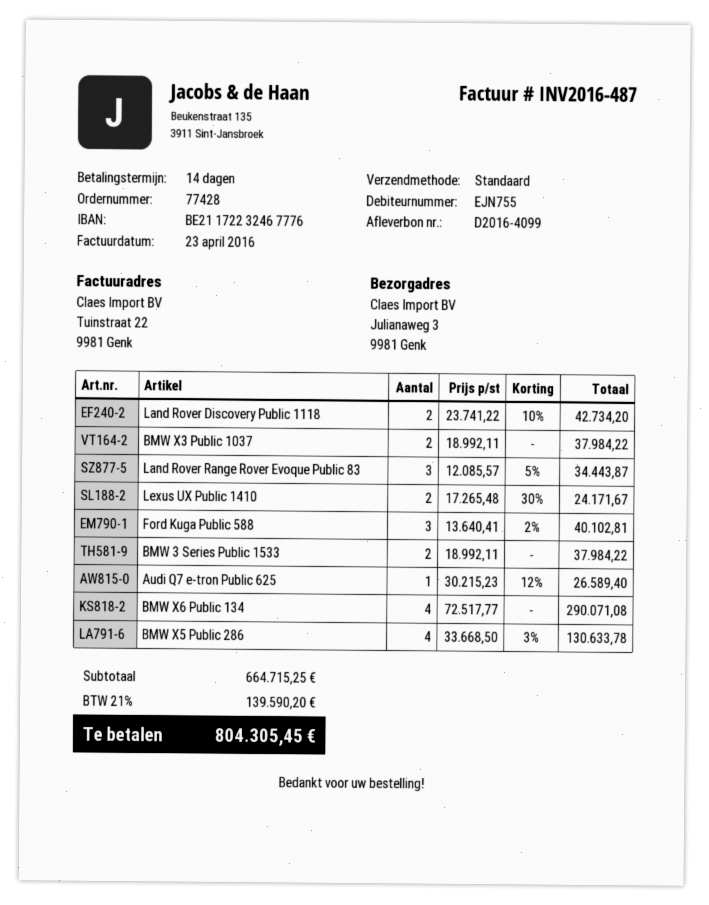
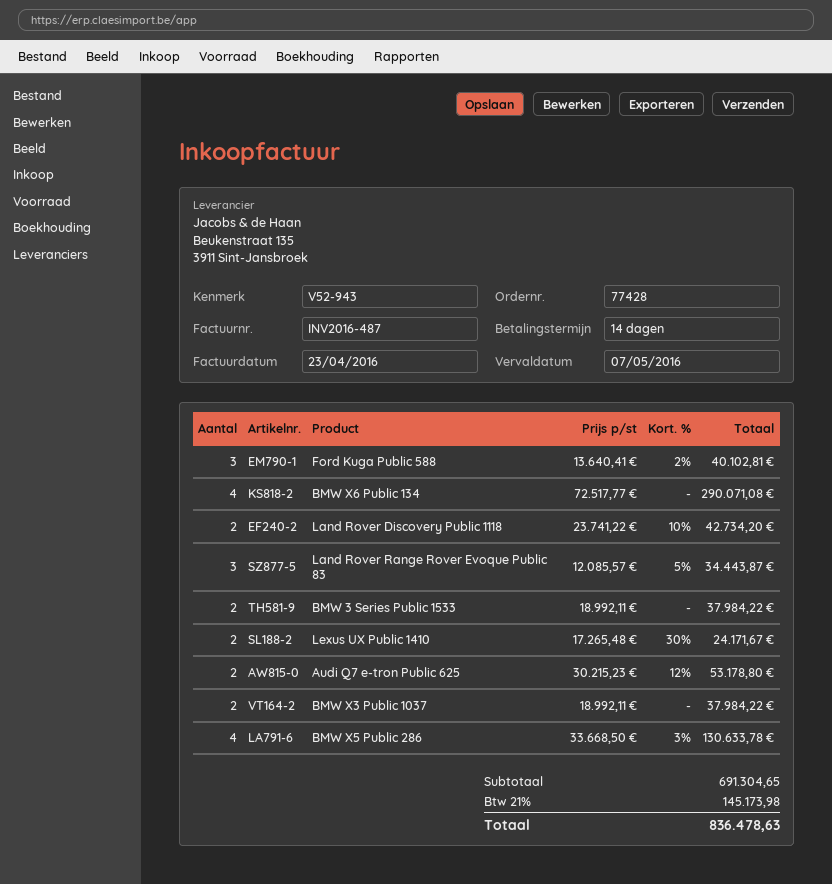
Audi Q7 e-tron Public 625: 1 x 30215.23 - 12% = 26589.40 -> 2 x 30215.23 - 12% = 53178.80
subtotal: 664715.25 -> 691304.65
tax: 21% = 139590.20 -> 21% = 145173.98
total: 804305.45 -> 836478.63

